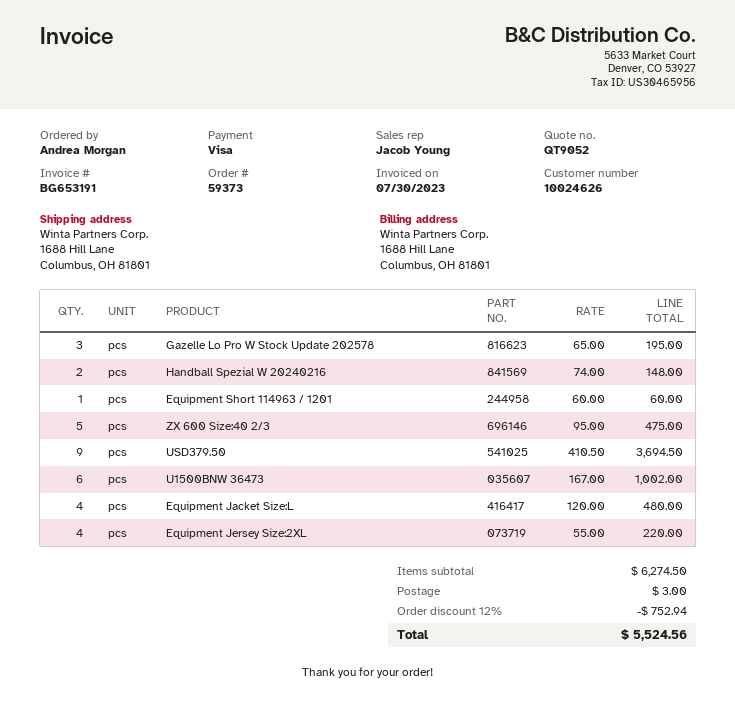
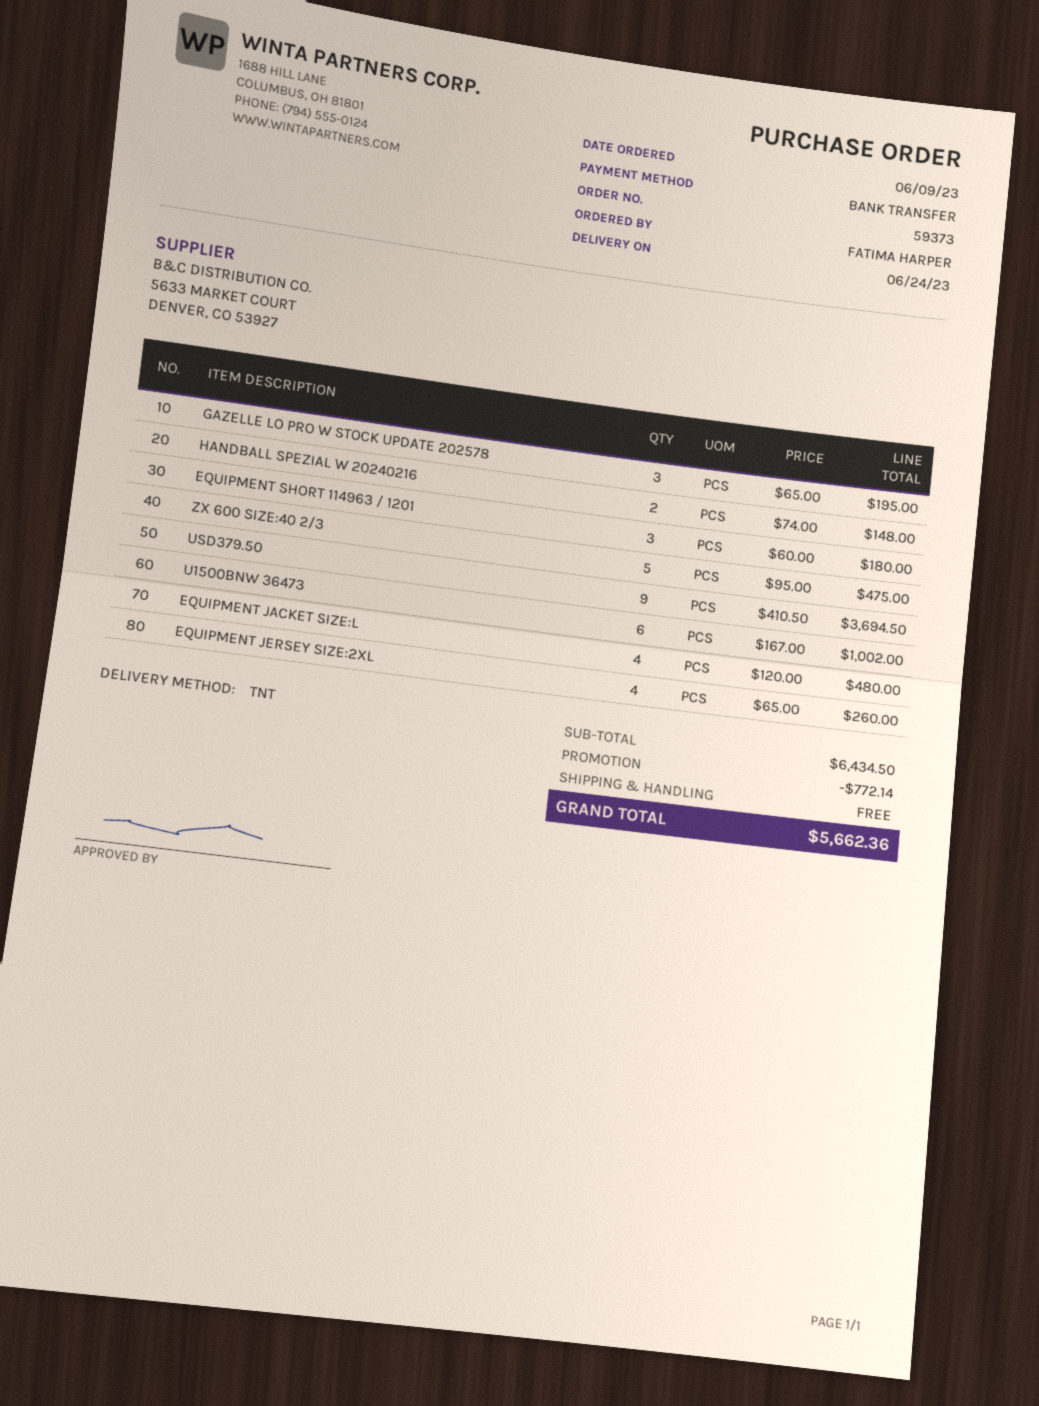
ordered by: Andrea Morgan -> FATIMA HARPER
payment method: Visa -> bank transfer
Equipment Short 114963 / 1201: 1 x 60.00 = 60.00 -> 3 x 60.00 = 180.00
Equipment Jersey Size:2XL: 4 x 55.00 = 220.00 -> 4 x 65.00 = 260.00
subtotal: 6274.50 -> 6434.50
discount: 752.94 -> 772.14
shipping: 3.00 -> 0.00
total: 5524.56 -> 5662.36

